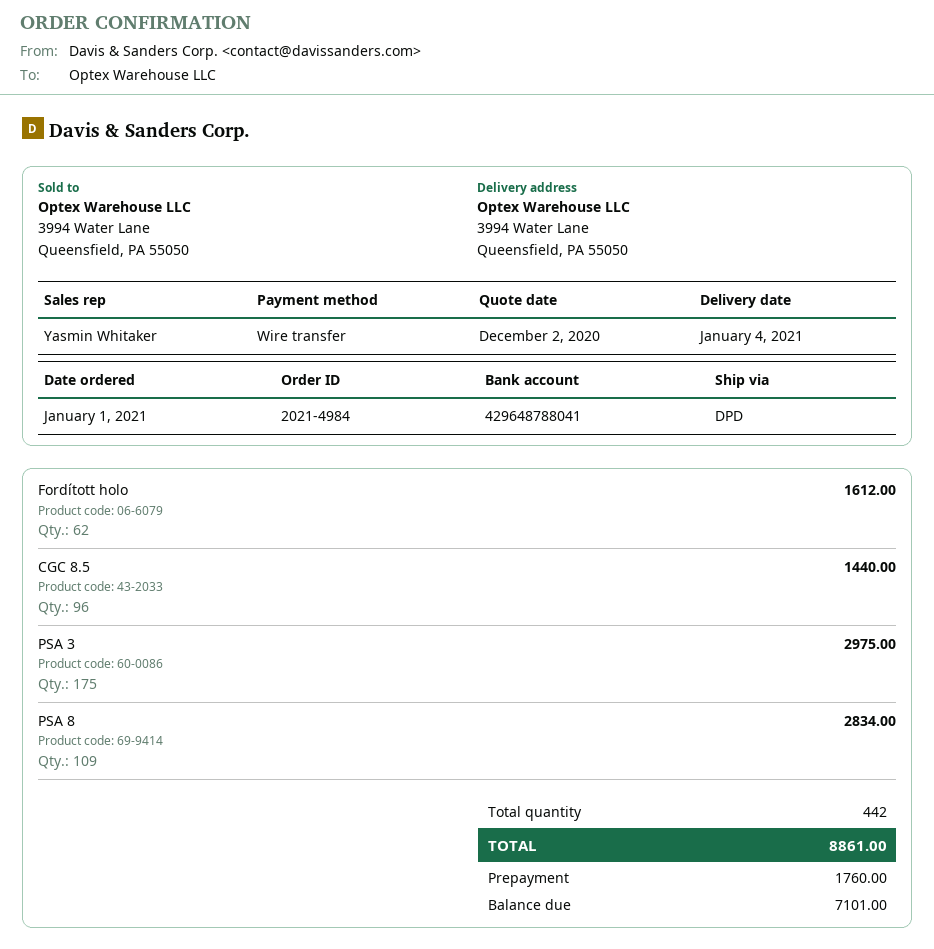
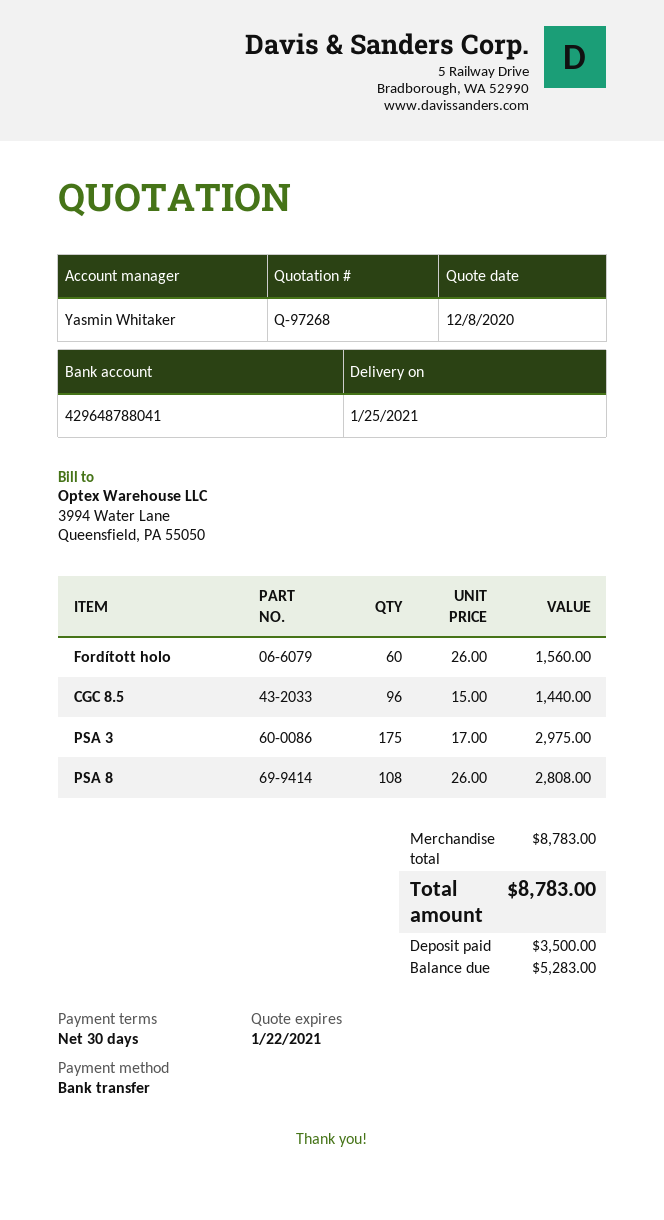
quote date: 2020-12-02 -> 2020-12-08
delivery date: 2021-01-04 -> 2021-01-25
Fordított holo: 62 for 1612.00 -> 60 for 1560.00
PSA 8: 109 for 2834.00 -> 108 for 2808.00
total: 8861.00 -> 8783.00
deposit: 1760.00 -> 3500.00
balance: 7101.00 -> 5283.00

